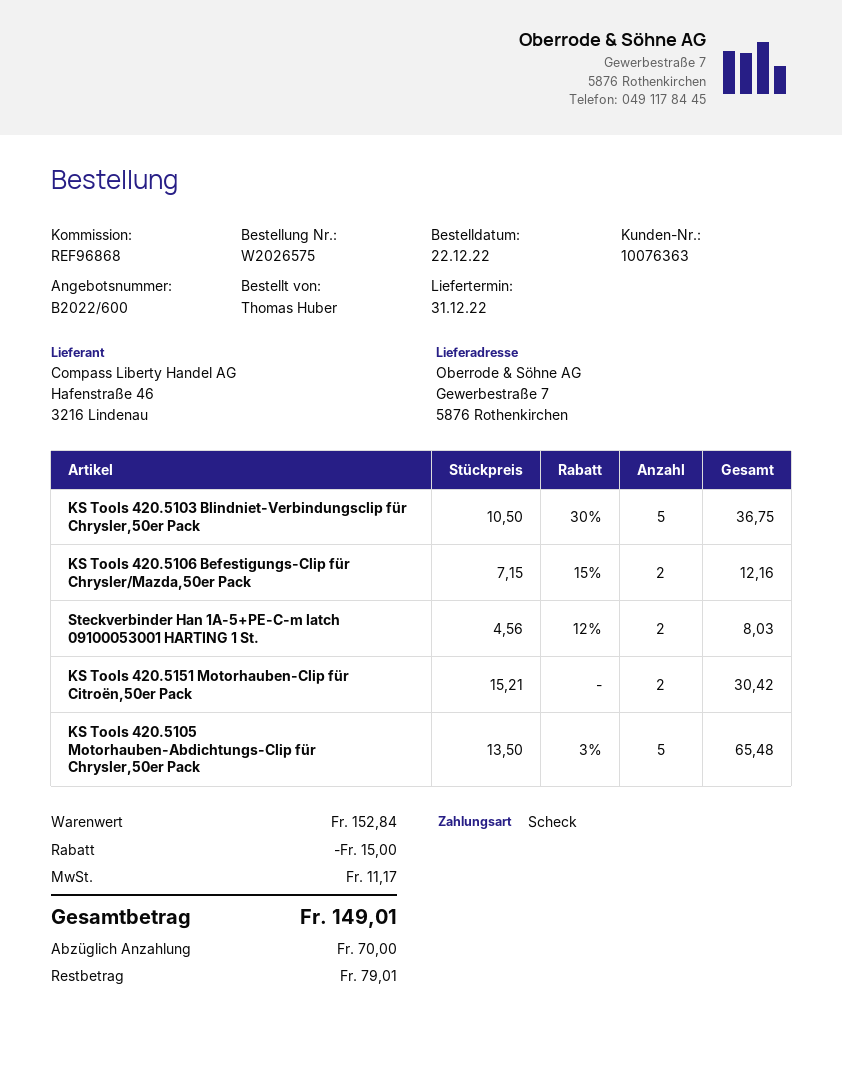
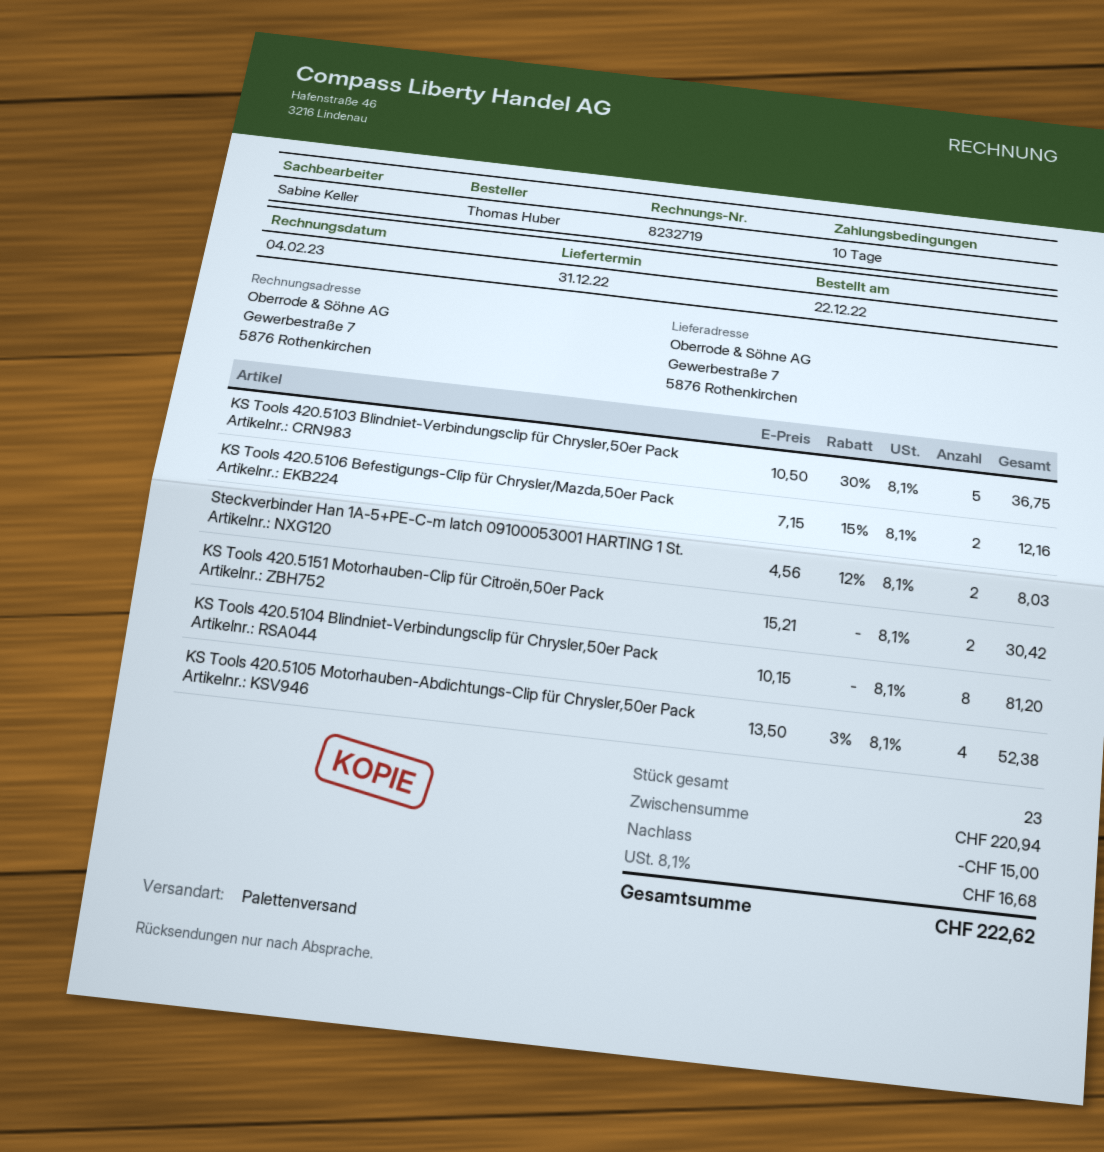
KS Tools 420.5105 Motorhauben-Abdichtungs-Clip für Chrysler,50er Pack: 5 x 13.50 - 3% = 65.48 -> 4 x 13.50 - 3% = 52.38
KS Tools 420.5104 Blindniet-Verbindungsclip für Chrysler,50er Pack: none -> 8 x 10.15 = 81.20
subtotal: 152.84 -> 220.94
tax: 11.17 -> 16.68
total: 149.01 -> 222.62

